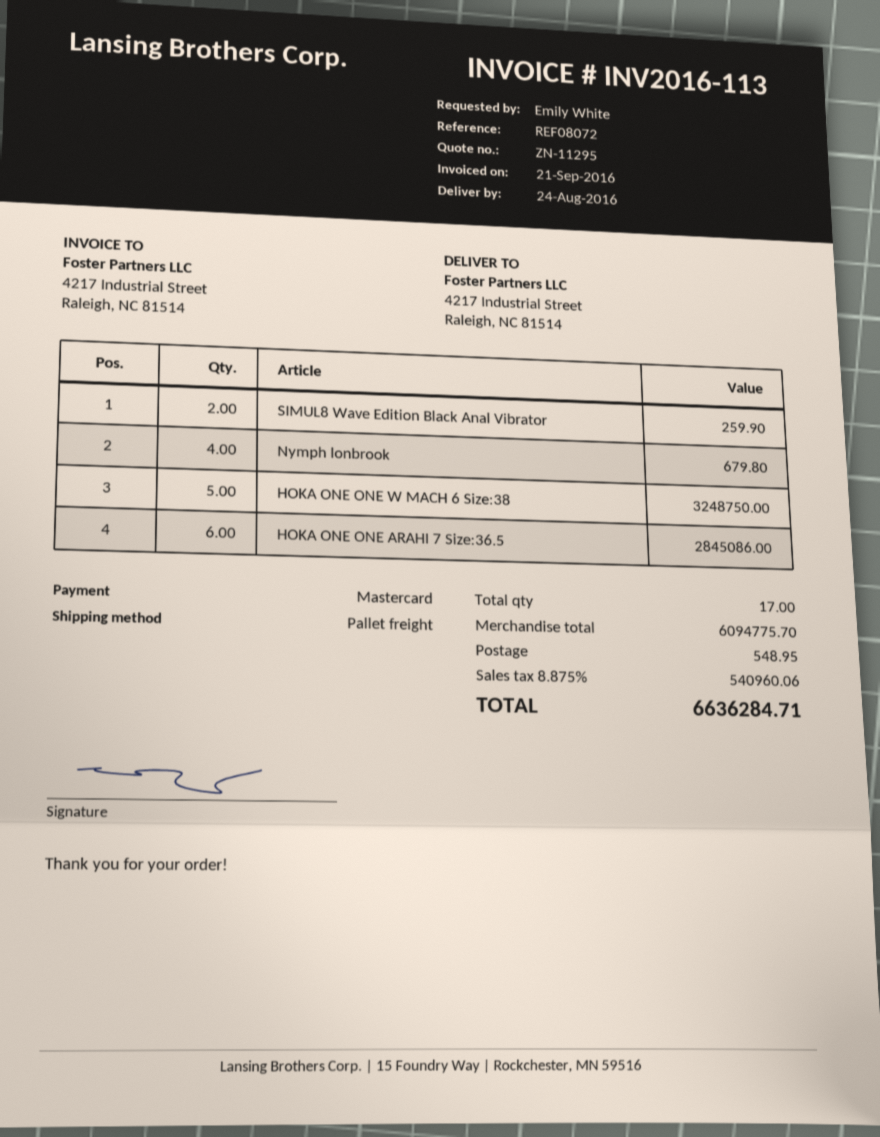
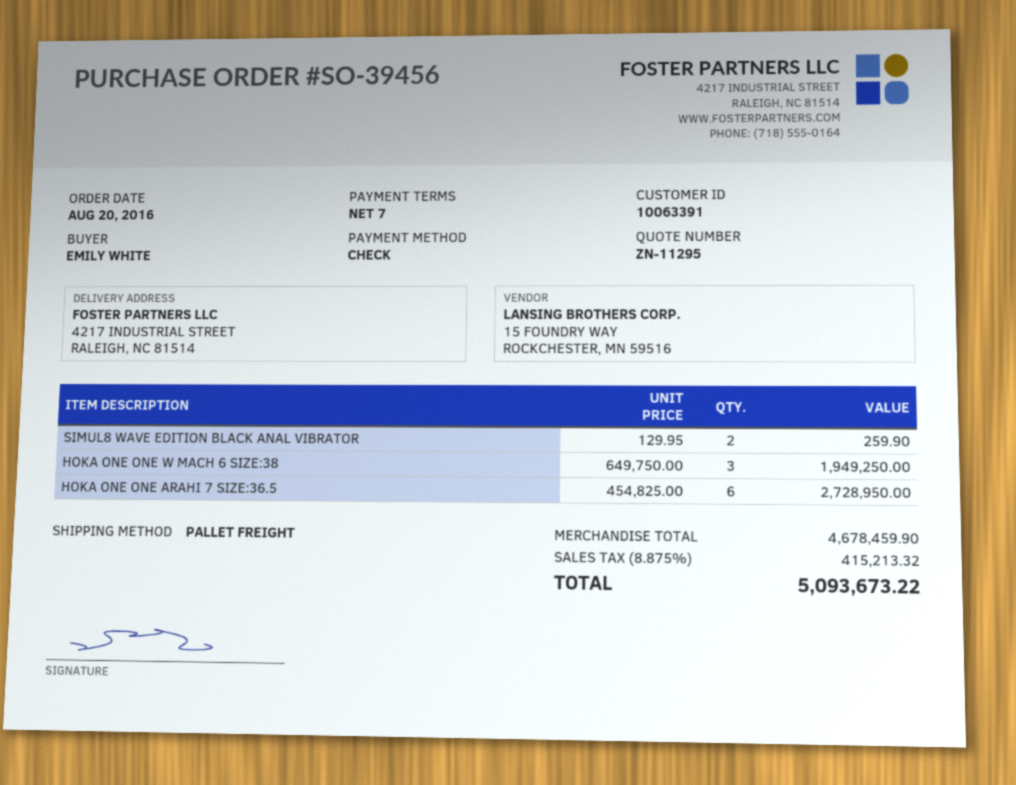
payment method: Mastercard -> cheque
Nymph lonbrook: 4 for 679.80 -> none
HOKA ONE ONE W MACH 6 Size:38: 5 for 3248750.00 -> 3 for 1949250.00
HOKA ONE ONE ARAHI 7 Size:36.5: 6 for 2845086.00 -> 6 for 2728950.00
subtotal: 6094775.70 -> 4678459.90
shipping: 548.95 -> none
tax: 8.875% = 540960.06 -> 8.875% = 415213.32
total: 6636284.71 -> 5093673.22

